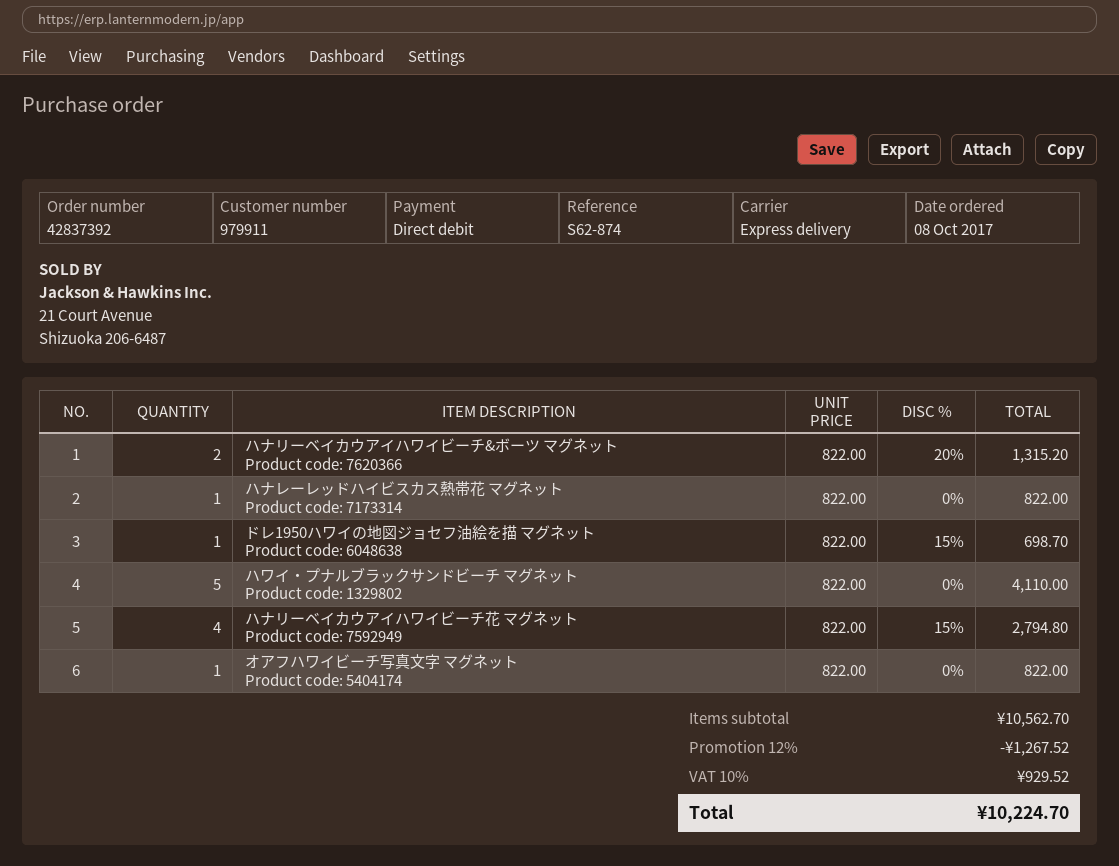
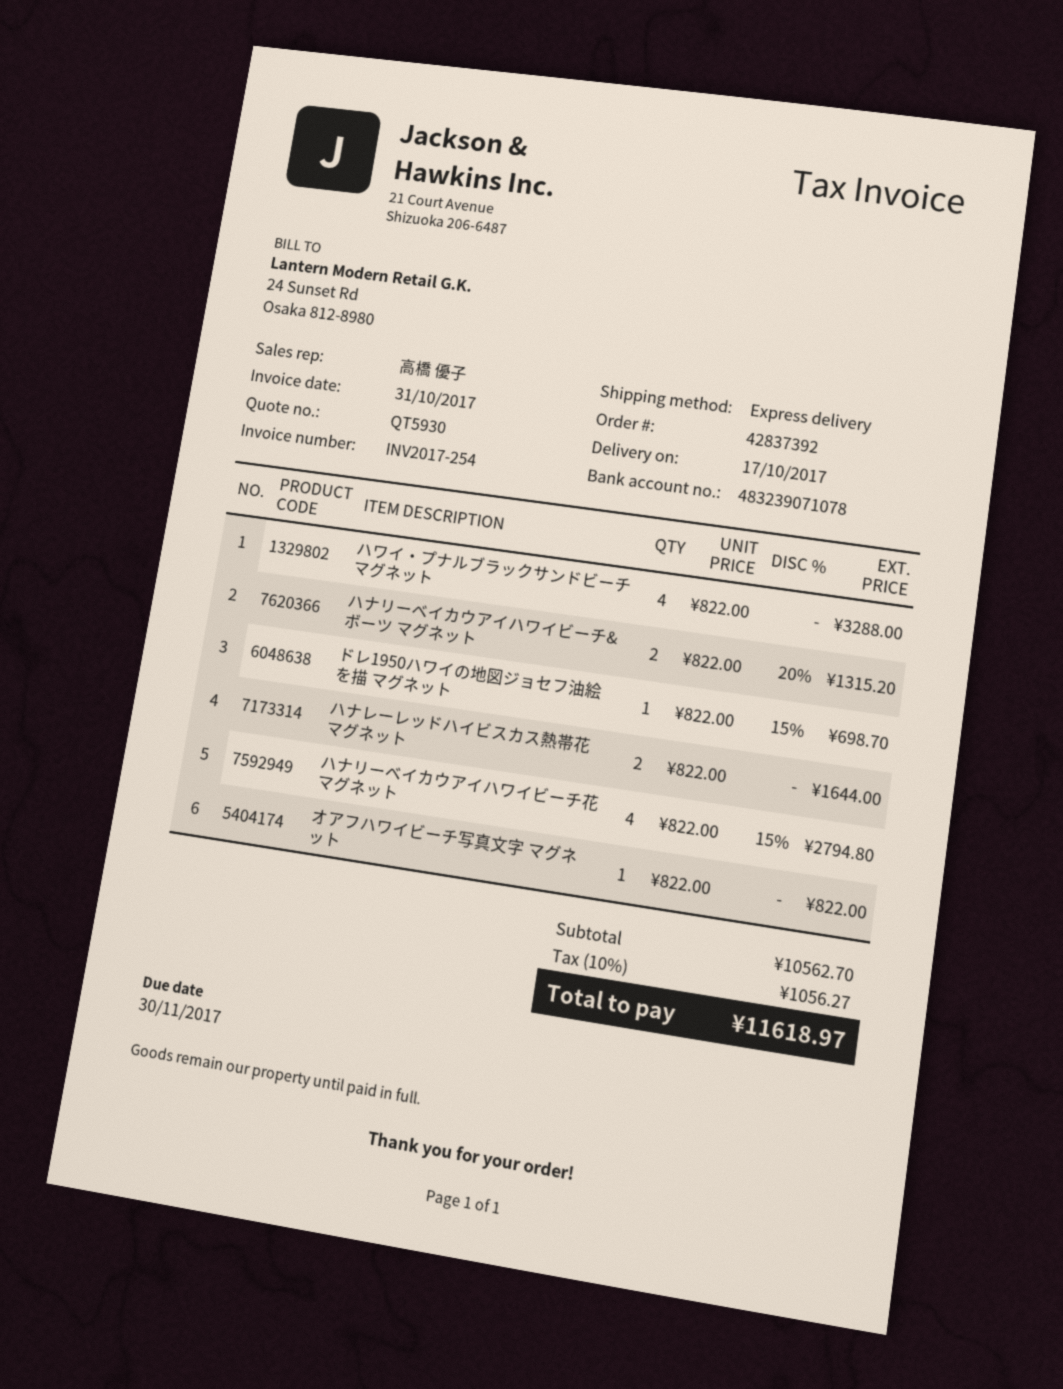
ハナレーレッドハイビスカス熱帯花 マグネット: 1 x 822.00 = 822.00 -> 2 x 822.00 = 1644.00
ハワイ・プナルブラックサンドビーチ マグネット: 5 x 822.00 = 4110.00 -> 4 x 822.00 = 3288.00
discount: 12% = 1267.52 -> none
tax: 10% = 929.52 -> 10% = 1056.27
total: 10224.70 -> 11618.97

